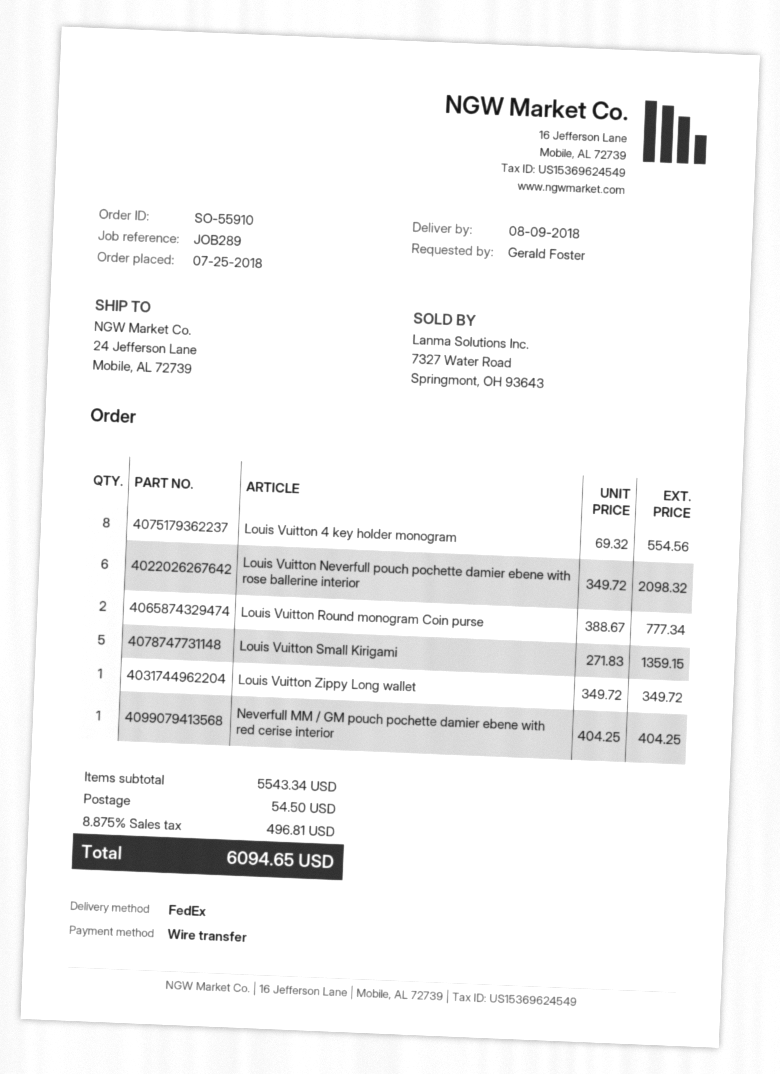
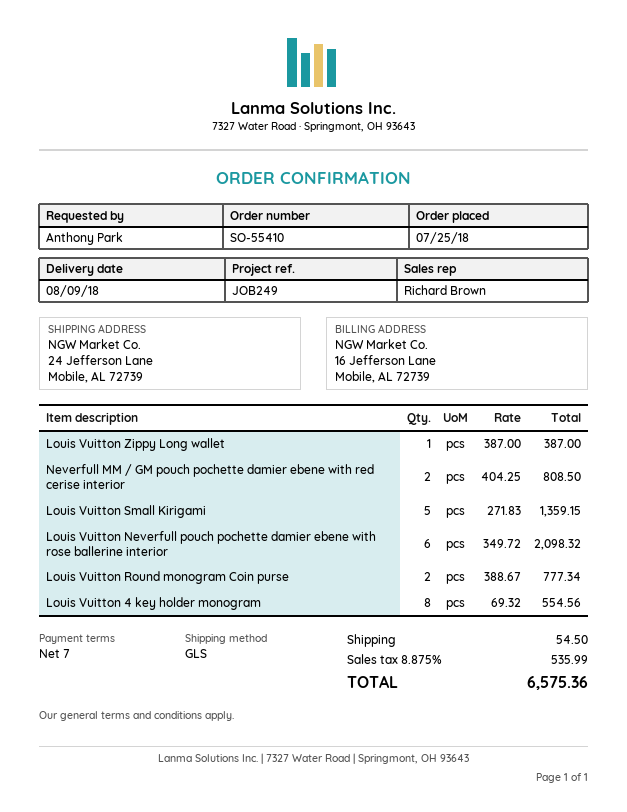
order number: SO-55910 -> SO-55410
reference: JOB289 -> JOB249
ordered by: Gerald Foster -> Anthony Park
shipping method: FedEx -> GLS
Louis Vuitton Zippy Long wallet: 1 x 349.72 = 349.72 -> 1 x 387.00 = 387.00
Neverfull MM / GM pouch pochette damier ebene with red cerise interior: 1 x 404.25 = 404.25 -> 2 x 404.25 = 808.50
tax: 8.875% = 496.81 -> 8.875% = 535.99
total: 6094.65 -> 6575.36

